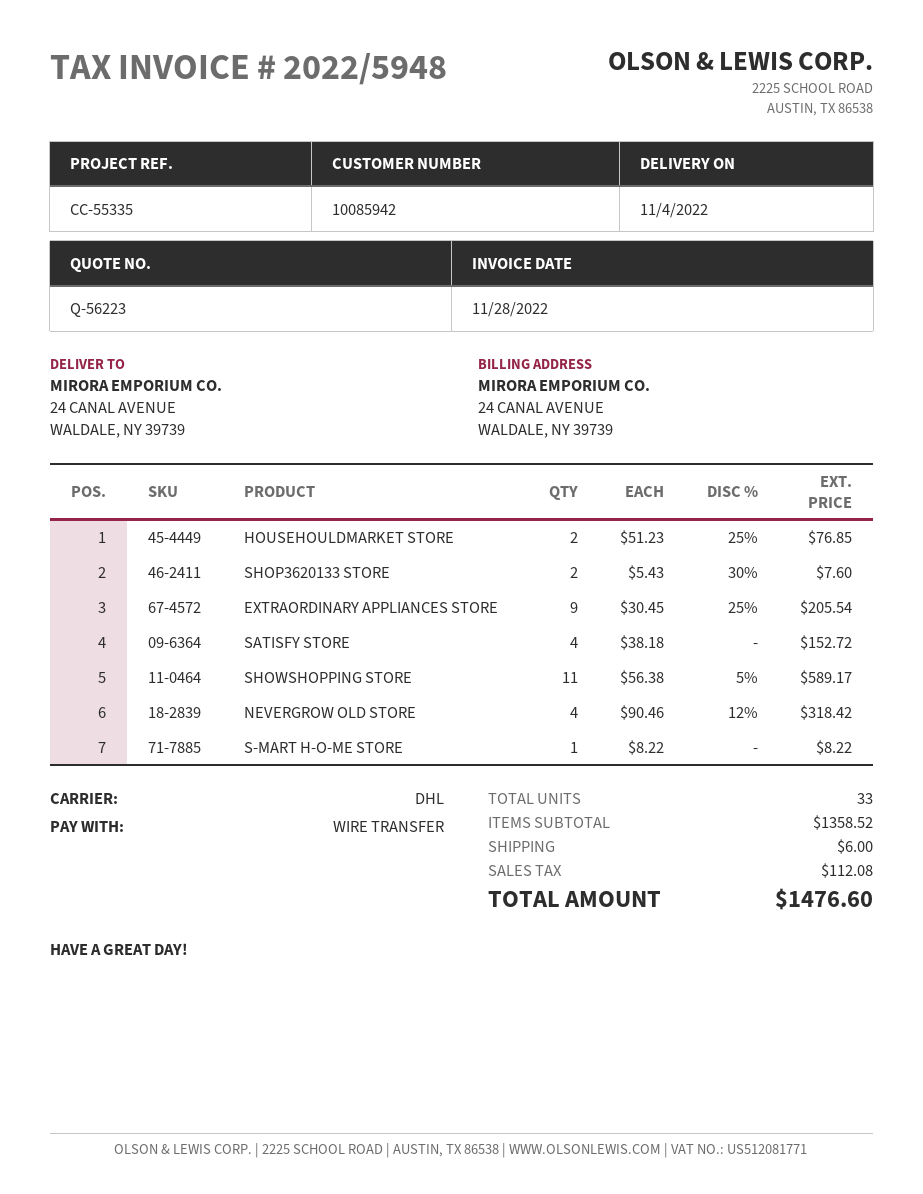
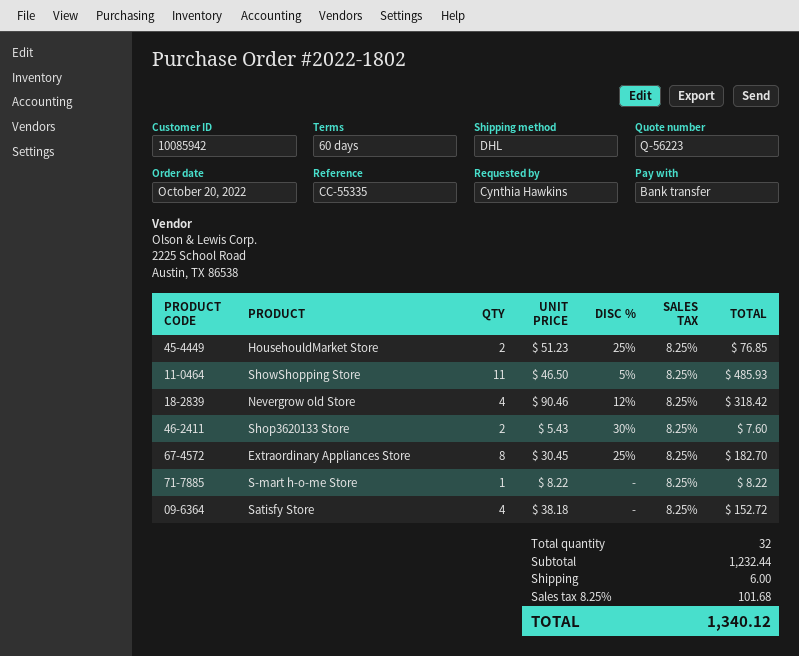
EXTRAORDINARY APPLIANCES STORE: 9 x 30.45 - 25% = 205.54 -> 8 x 30.45 - 25% = 182.70
SHOWSHOPPING STORE: 11 x 56.38 - 5% = 589.17 -> 11 x 46.50 - 5% = 485.93
total quantity: 33 -> 32
subtotal: 1358.52 -> 1232.44
tax: 112.08 -> 101.68
total: 1476.60 -> 1340.12

